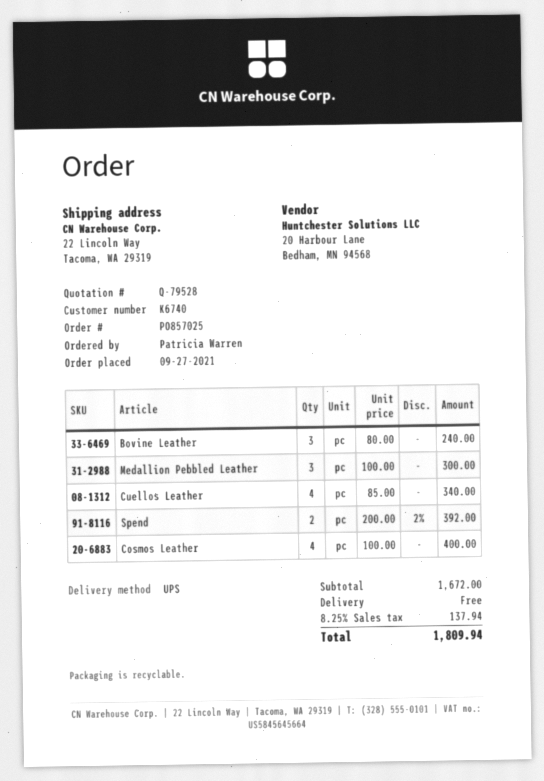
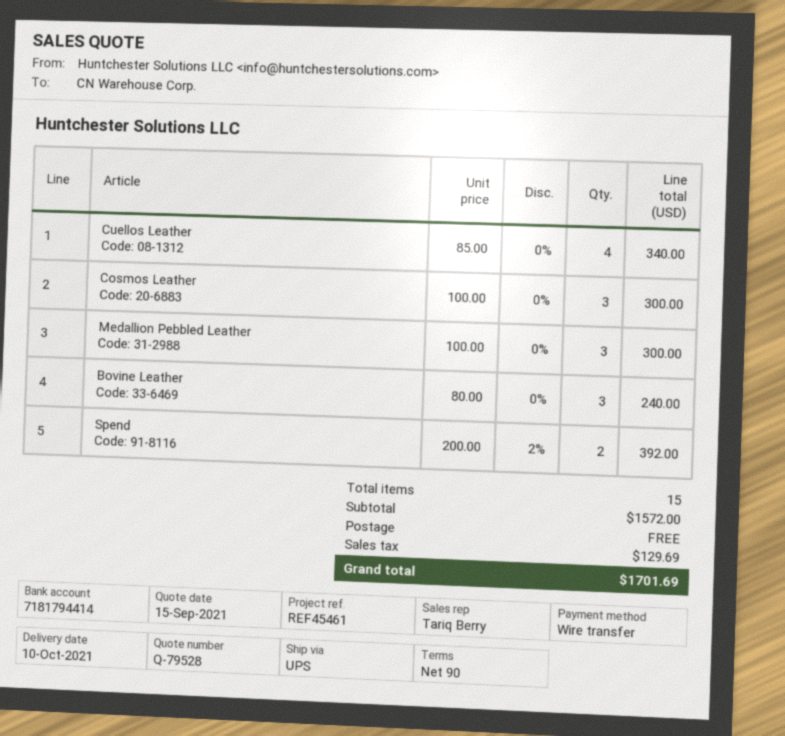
Cosmos Leather: 4 x 100.00 = 400.00 -> 3 x 100.00 = 300.00
subtotal: 1672.00 -> 1572.00
tax: 137.94 -> 129.69
total: 1809.94 -> 1701.69

